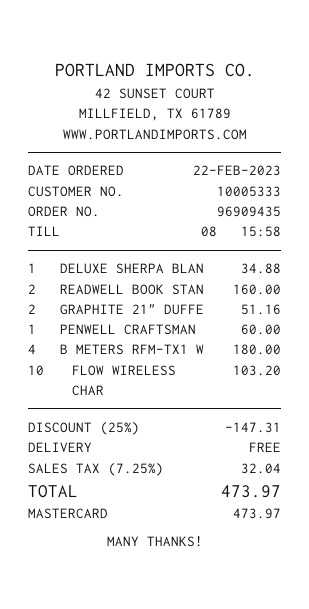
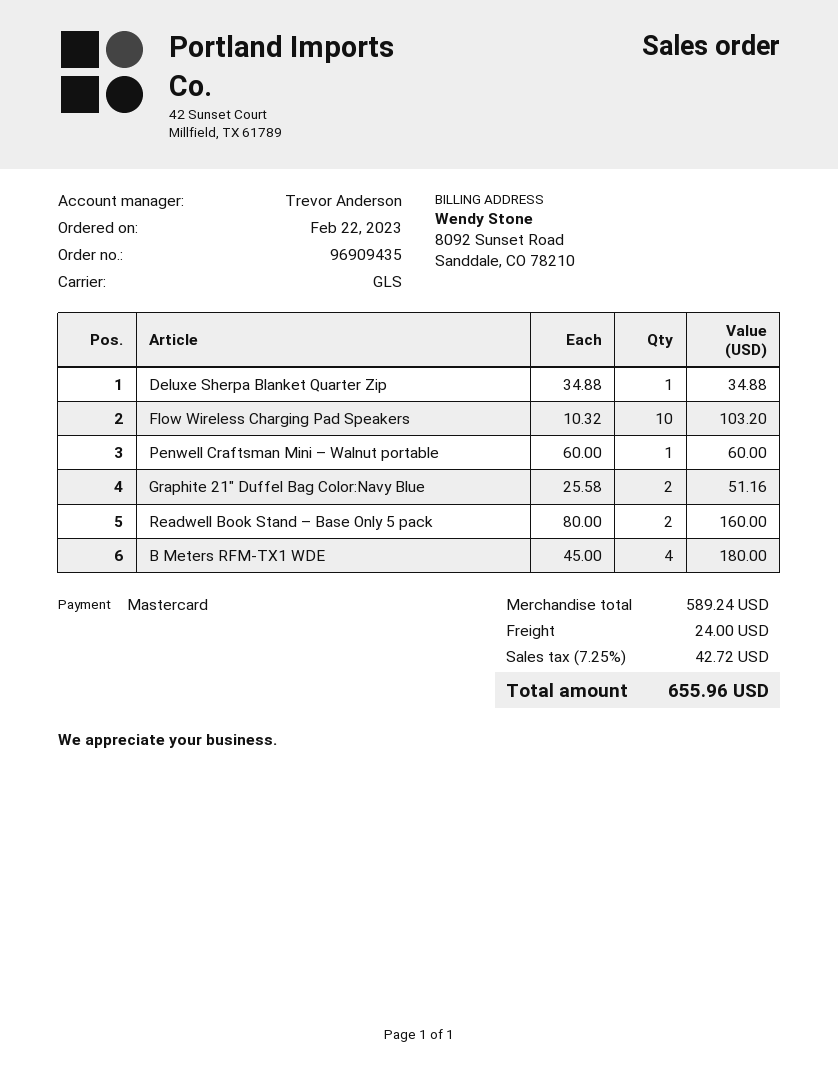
discount: 25% = 147.31 -> none
shipping: 0.00 -> 24.00
tax: 7.25% = 32.04 -> 7.25% = 42.72
total: 473.97 -> 655.96

